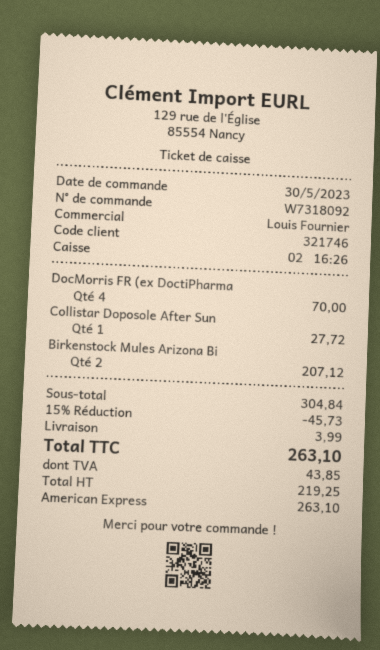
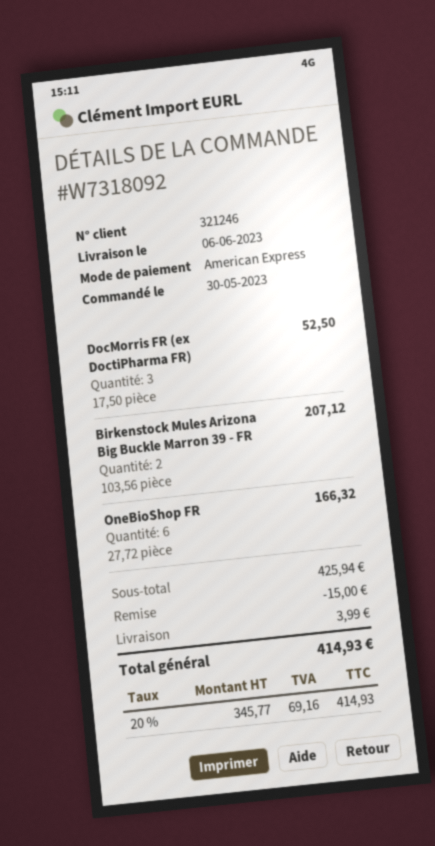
customer number: 321746 -> 321246
DocMorris FR (ex DoctiPharma: 4 for 70.00 -> 3 for 52.50
Collistar Doposole After Sun: 1 for 27.72 -> none
OneBioShop FR: none -> 6 for 166.32
subtotal: 304.84 -> 425.94
discount: 45.73 -> 15.00
net: 219.25 -> 345.77
tax: 43.85 -> 69.16
total: 263.10 -> 414.93

